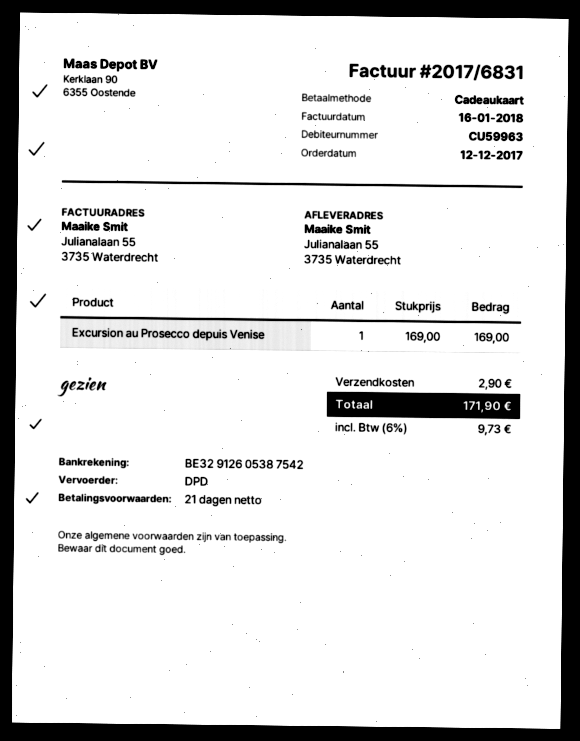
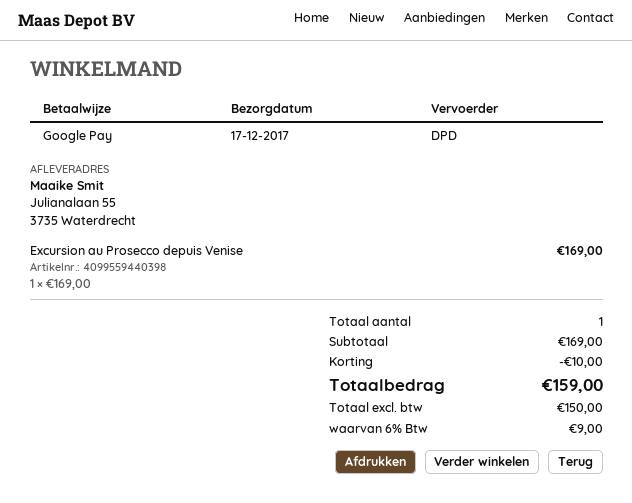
payment method: gift card -> Google Pay
discount: none -> 10.00
shipping: 2.90 -> none
tax: 6% = 9.73 -> 6% = 9.00
total: 171.90 -> 159.00

